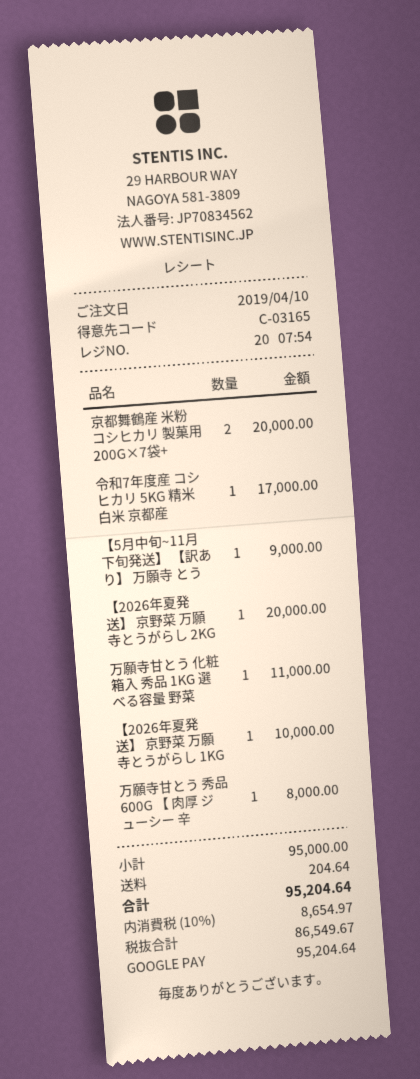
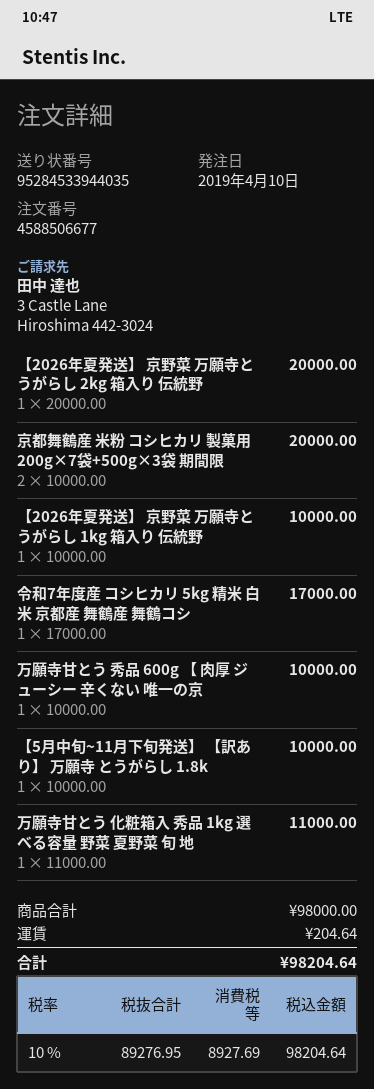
【5月中旬~11月下旬発送】 【訳あり】 万願寺 とう: 1 for 9000.00 -> 1 for 10000.00
万願寺甘とう 秀品 600G 【 肉厚 ジューシー 辛: 1 for 8000.00 -> 1 for 10000.00
subtotal: 95000.00 -> 98000.00
net: 86549.67 -> 89276.95
tax: 10% = 8654.97 -> 10% = 8927.69
total: 95204.64 -> 98204.64

